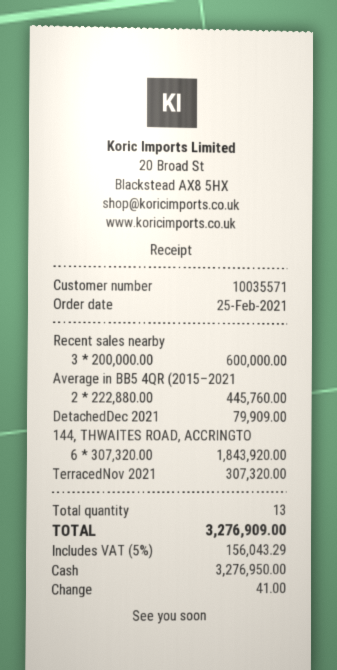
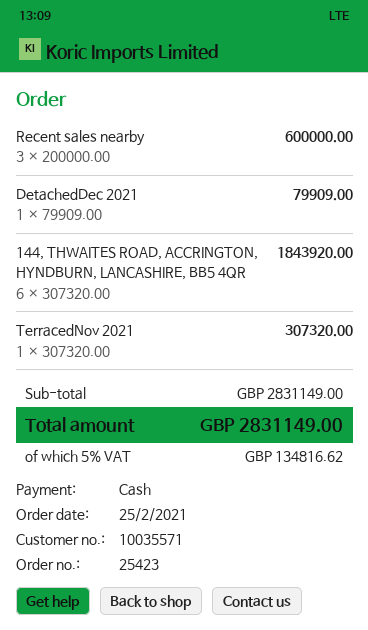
Average in BB5 4QR (2015–2021: 2 x 222880.00 = 445760.00 -> none
tax: 5% = 156043.29 -> 5% = 134816.62
total: 3276909.00 -> 2831149.00

